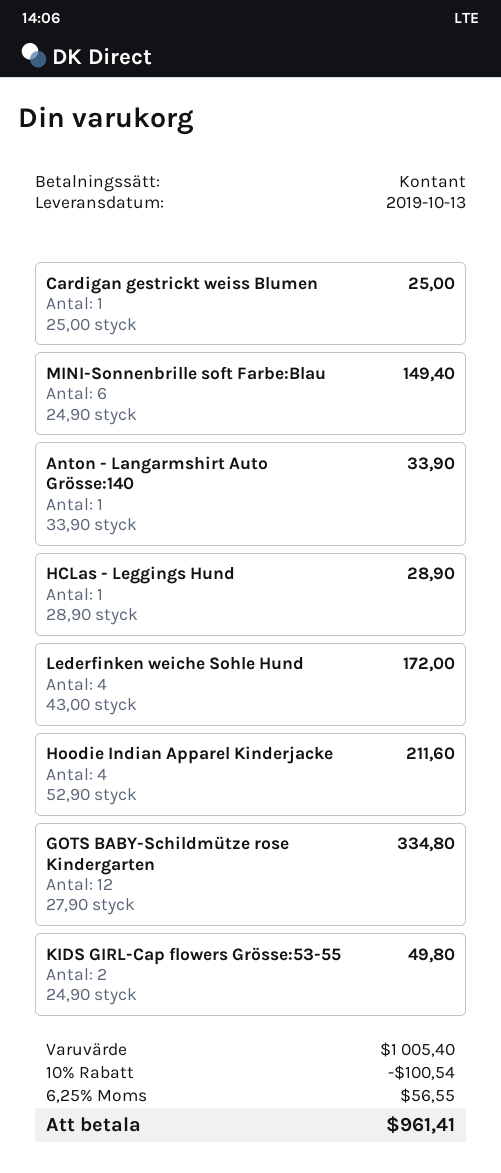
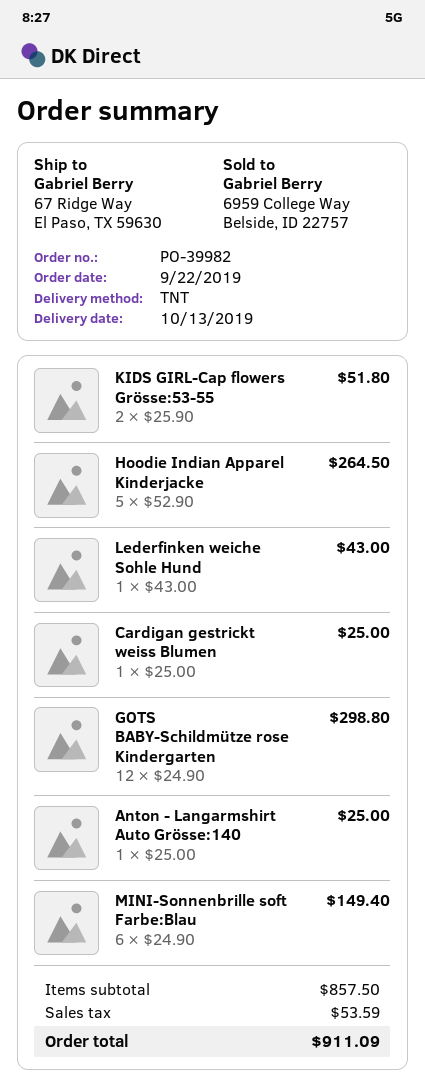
Anton - Langarmshirt Auto Grösse:140: 1 x 33.90 = 33.90 -> 1 x 25.00 = 25.00
HCLas - Leggings Hund: 1 x 28.90 = 28.90 -> none
Lederfinken weiche Sohle Hund: 4 x 43.00 = 172.00 -> 1 x 43.00 = 43.00
Hoodie Indian Apparel Kinderjacke: 4 x 52.90 = 211.60 -> 5 x 52.90 = 264.50
GOTS BABY-Schildmütze rose Kindergarten: 12 x 27.90 = 334.80 -> 12 x 24.90 = 298.80
KIDS GIRL-Cap flowers Grösse:53-55: 2 x 24.90 = 49.80 -> 2 x 25.90 = 51.80
subtotal: 1005.40 -> 857.50
discount: 10% = 100.54 -> none
tax: 56.55 -> 53.59
total: 961.41 -> 911.09

